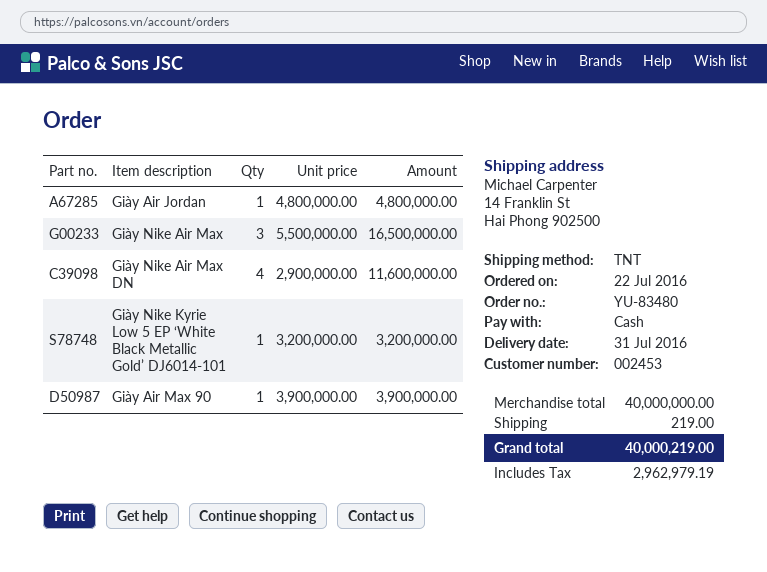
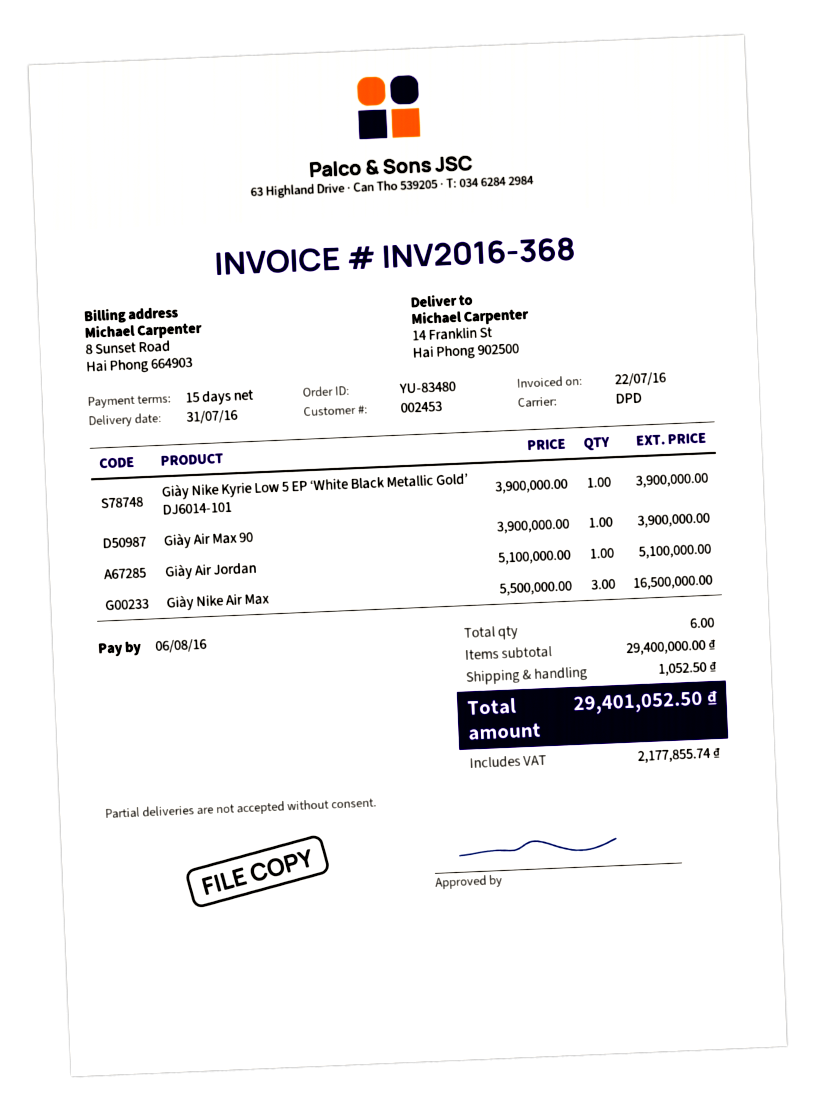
shipping method: TNT -> DPD
Giày Air Jordan: 1 x 4800000.00 = 4800000.00 -> 1 x 5100000.00 = 5100000.00
Giày Nike Air Max DN: 4 x 2900000.00 = 11600000.00 -> none
Giày Nike Kyrie Low 5 EP ‘White Black Metallic Gold’ DJ6014-101: 1 x 3200000.00 = 3200000.00 -> 1 x 3900000.00 = 3900000.00
subtotal: 40000000.00 -> 29400000.00
shipping: 219.00 -> 1052.50
tax: 2962979.19 -> 2177855.74
total: 40000219.00 -> 29401052.50

